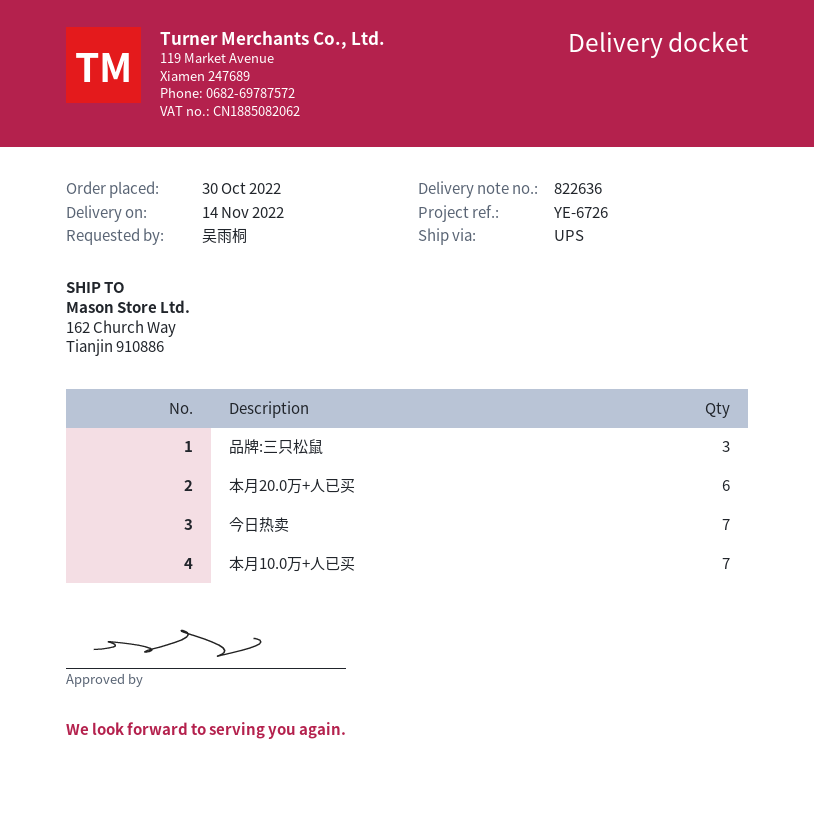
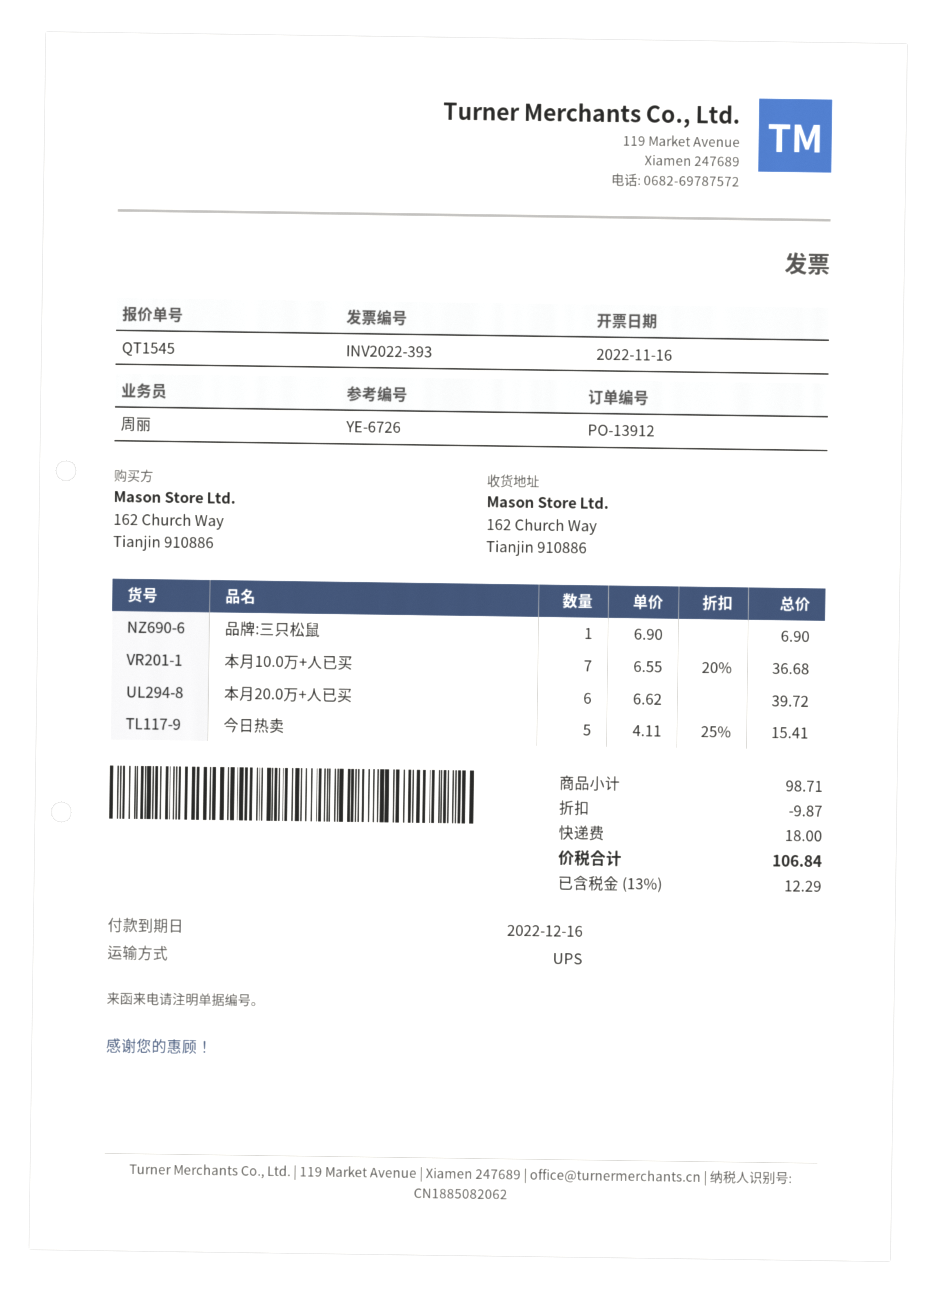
品牌:三只松鼠: 3 -> 1
今日热卖: 7 -> 5

